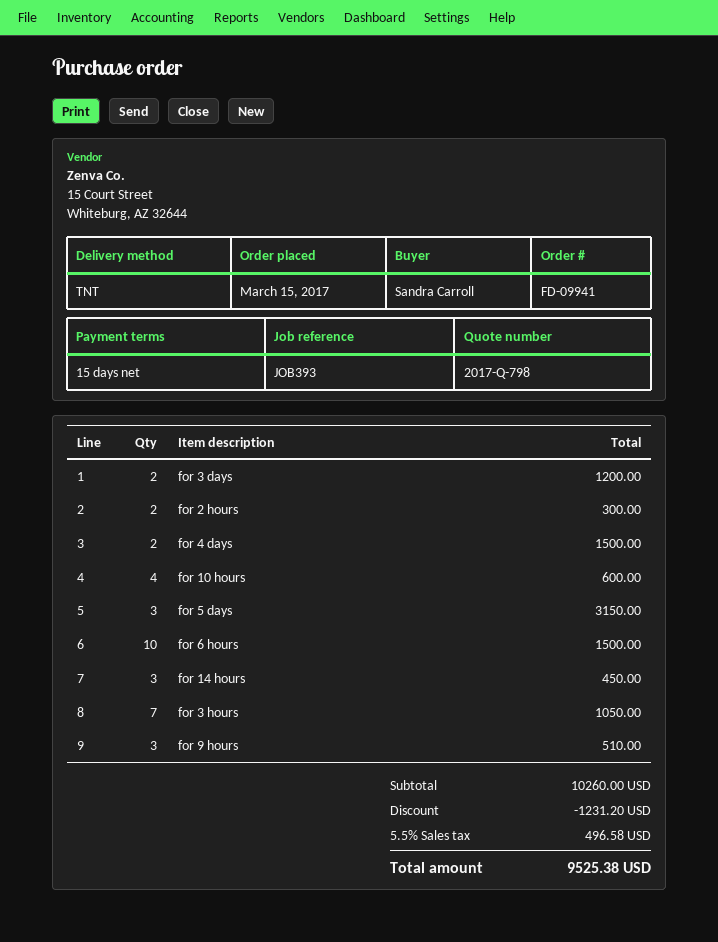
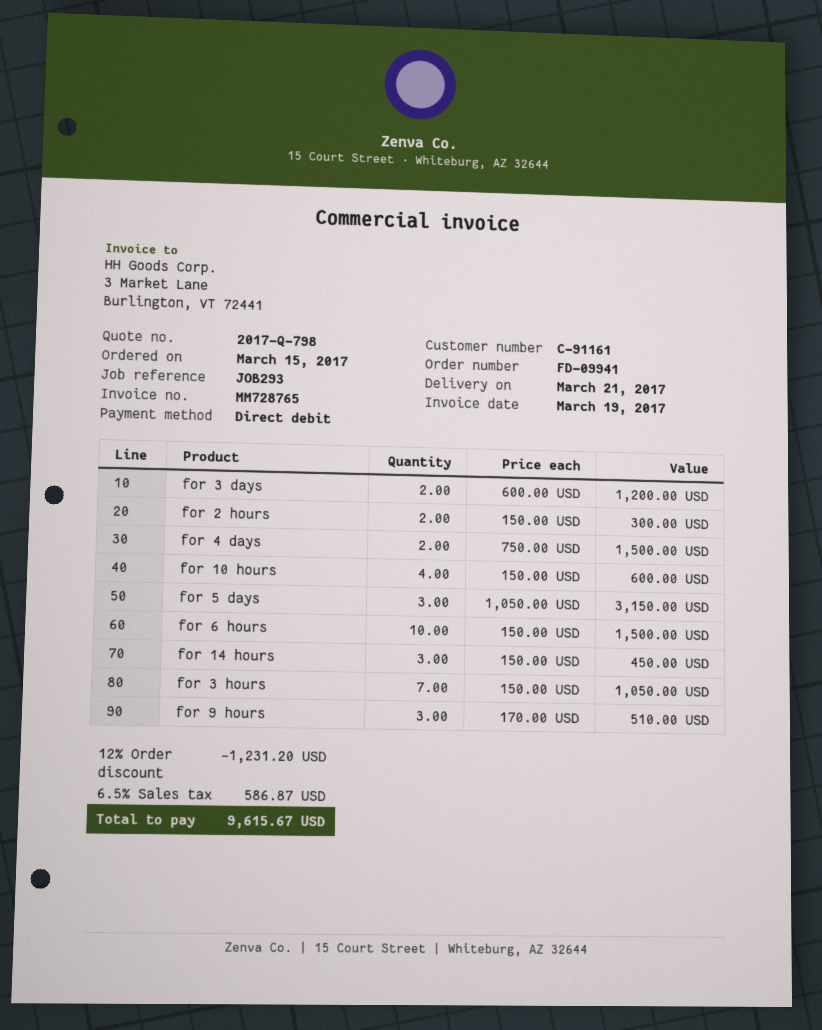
reference: JOB393 -> JOB293
tax: 5.5% = 496.58 -> 6.5% = 586.87
total: 9525.38 -> 9615.67

